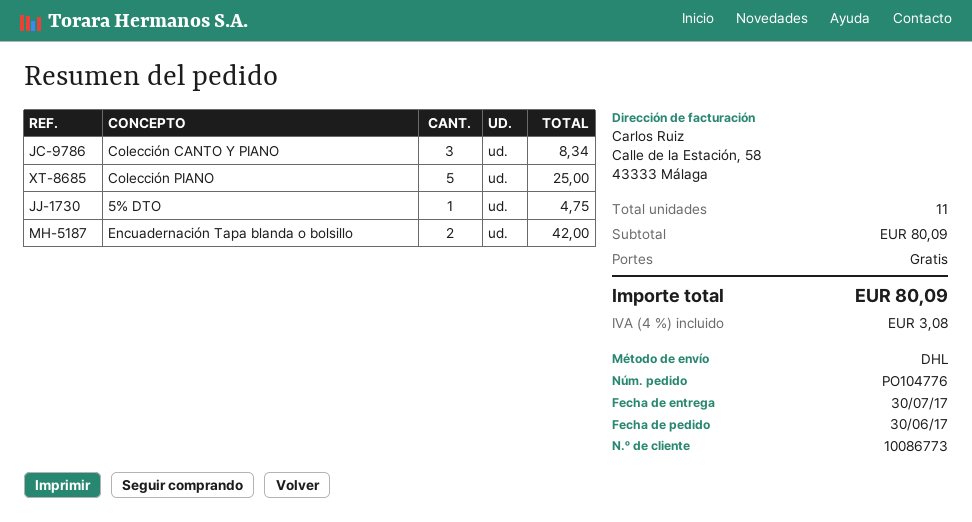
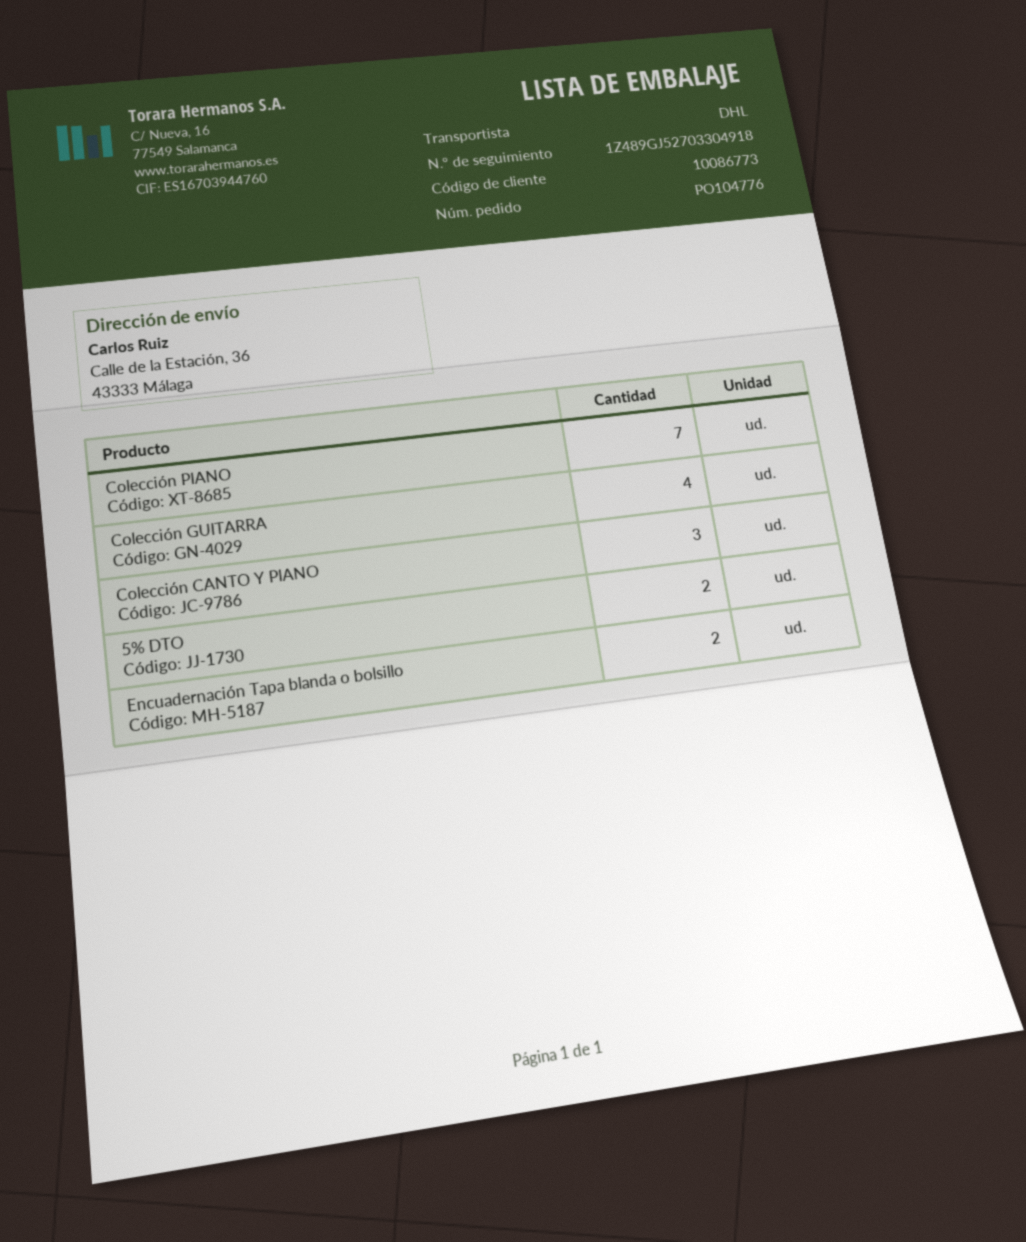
Colección PIANO: 5 -> 7
5% DTO: 1 -> 2
Colección GUITARRA: none -> 4

